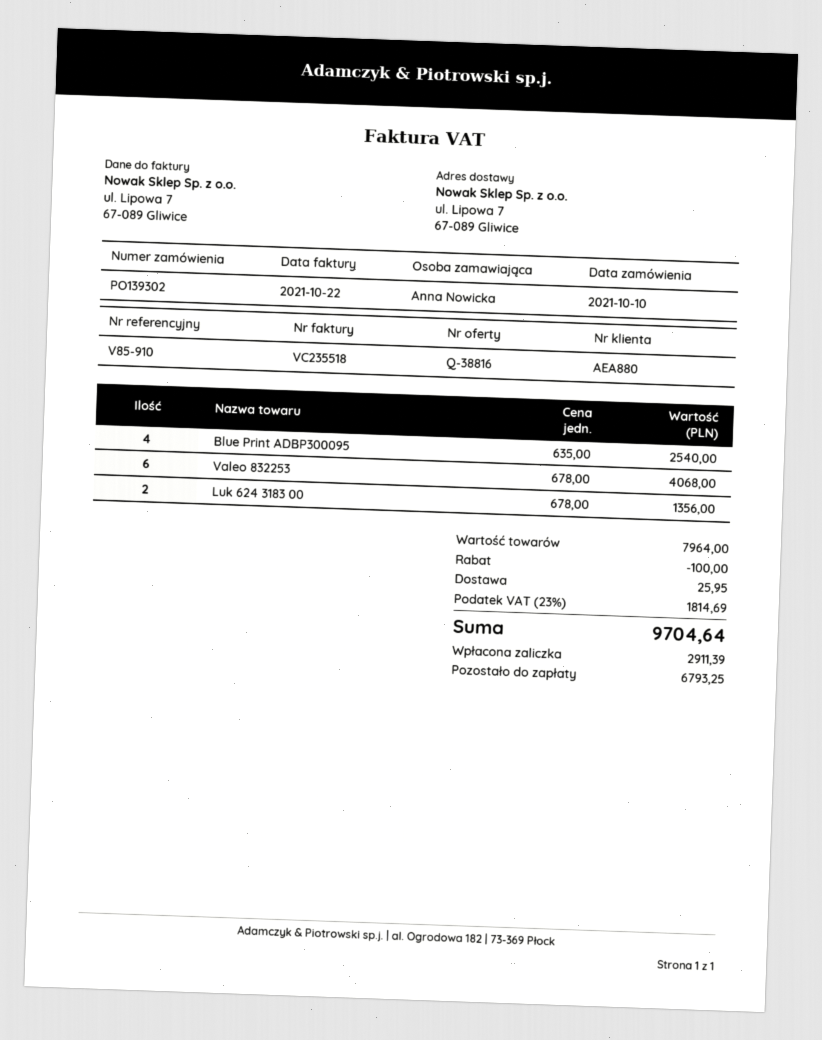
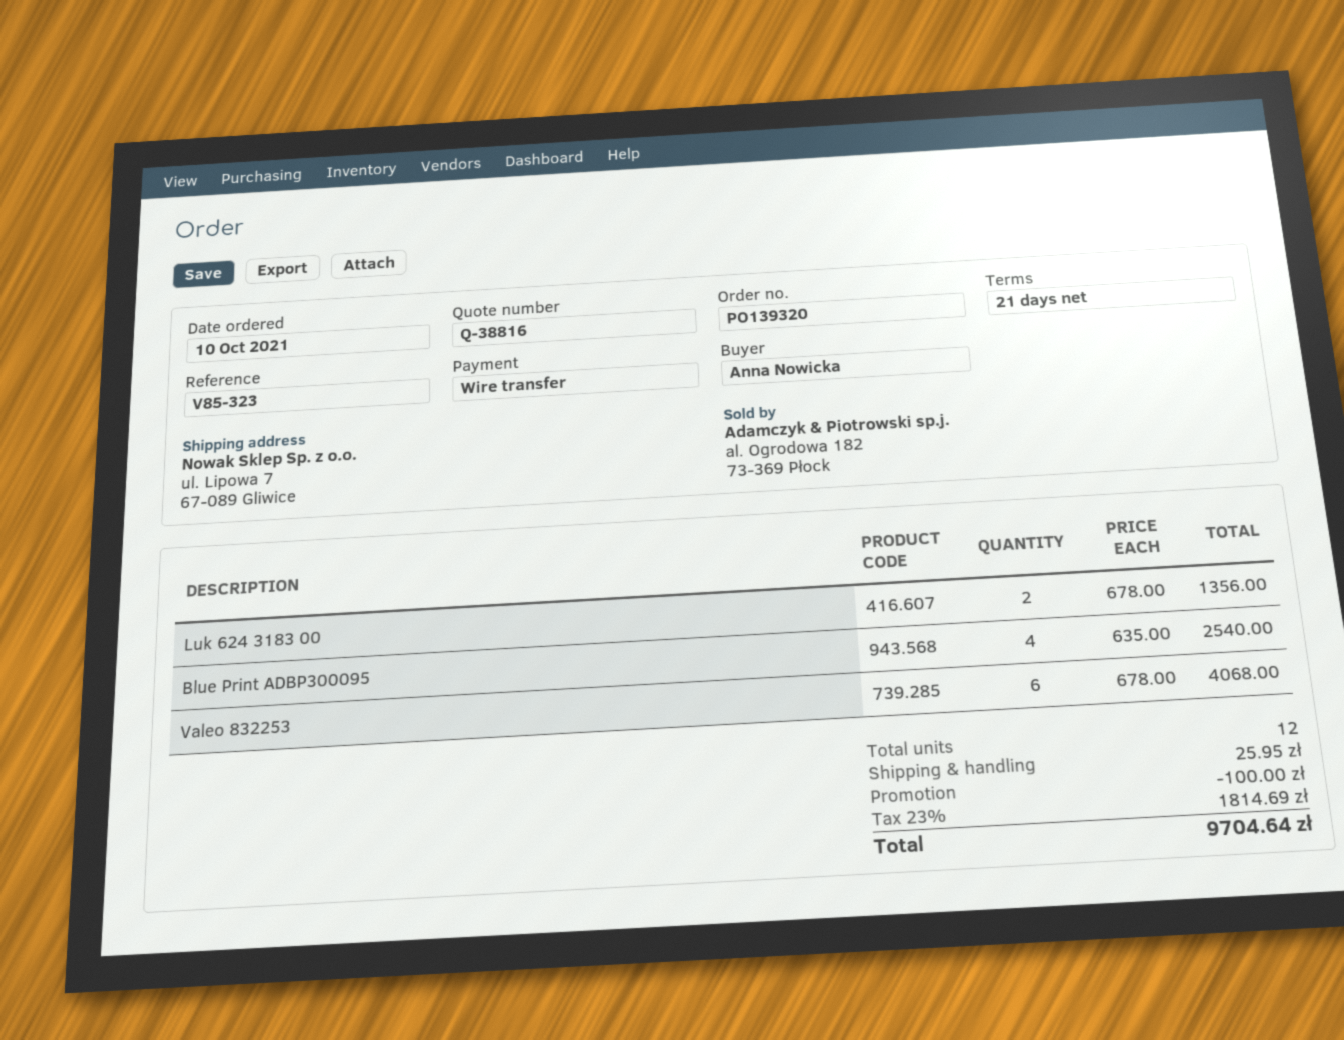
order number: PO139302 -> PO139320
reference: V85-910 -> V85-323

